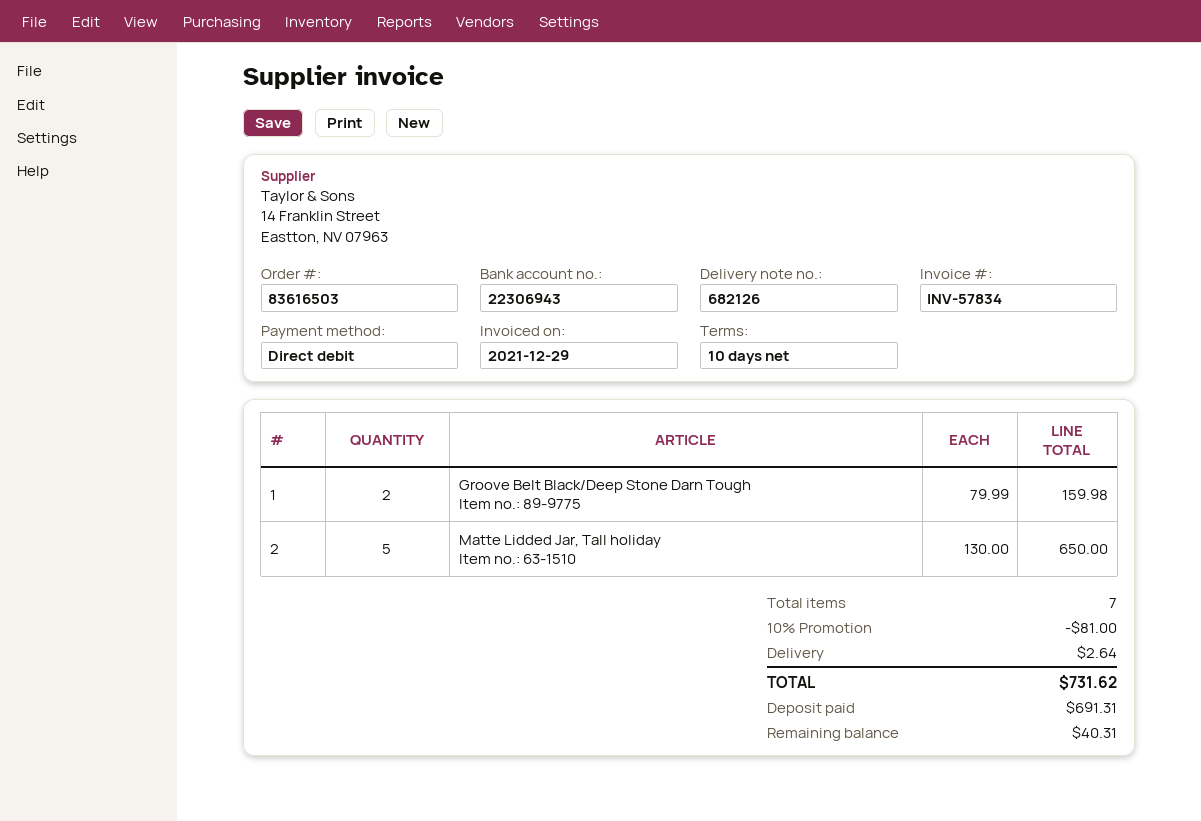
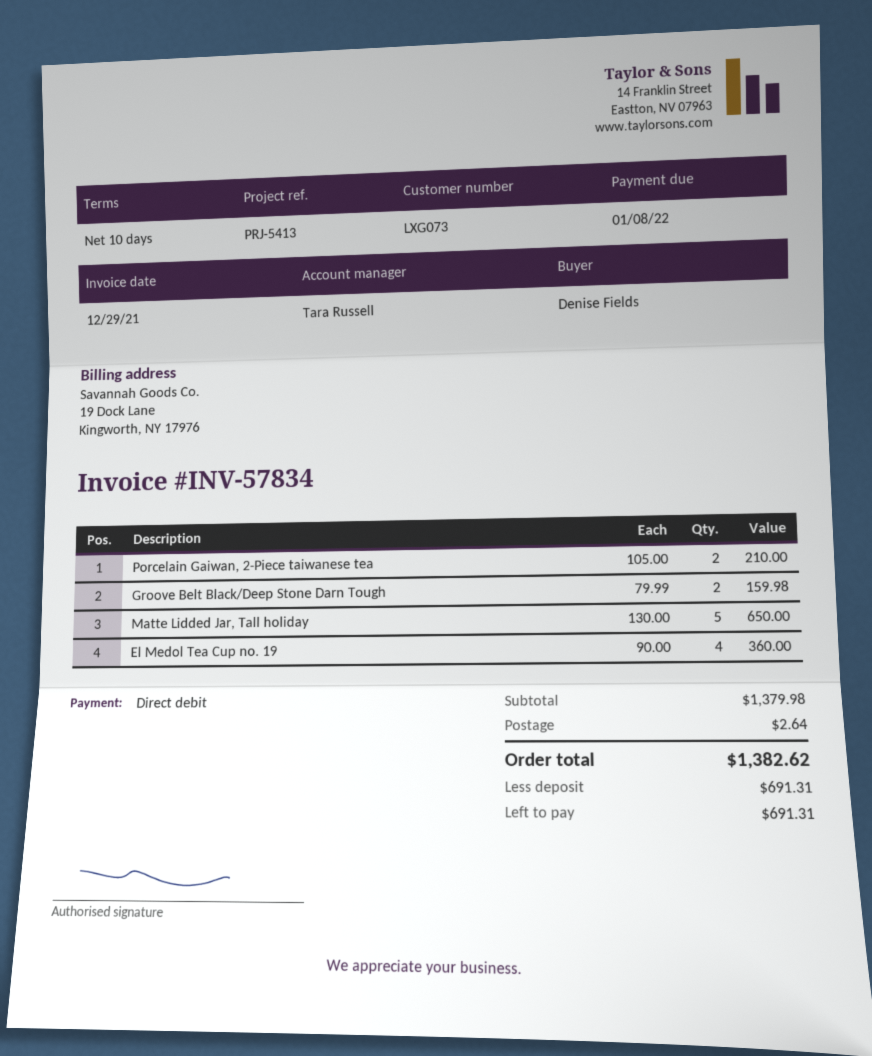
Porcelain Gaiwan, 2-Piece taiwanese tea: none -> 2 x 105.00 = 210.00
El Medol Tea Cup no. 19: none -> 4 x 90.00 = 360.00
discount: 10% = 81.00 -> none
total: 731.62 -> 1382.62
balance: 40.31 -> 691.31

